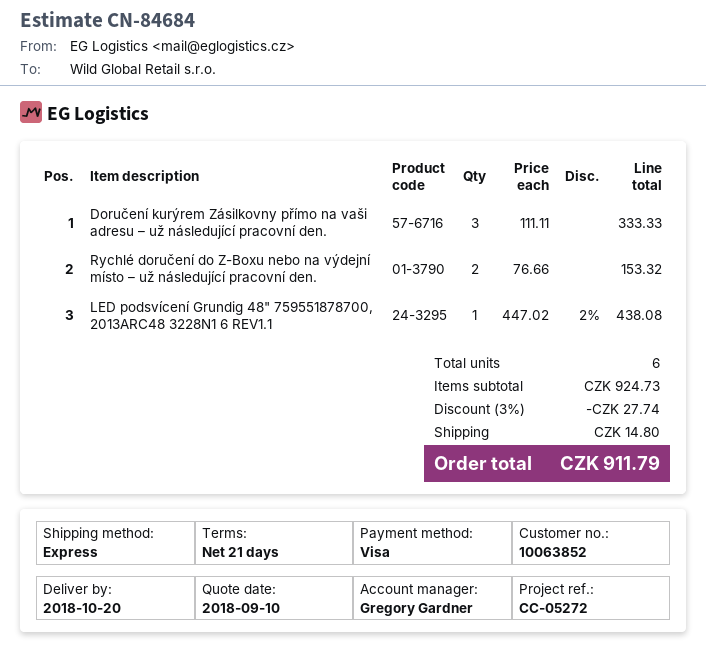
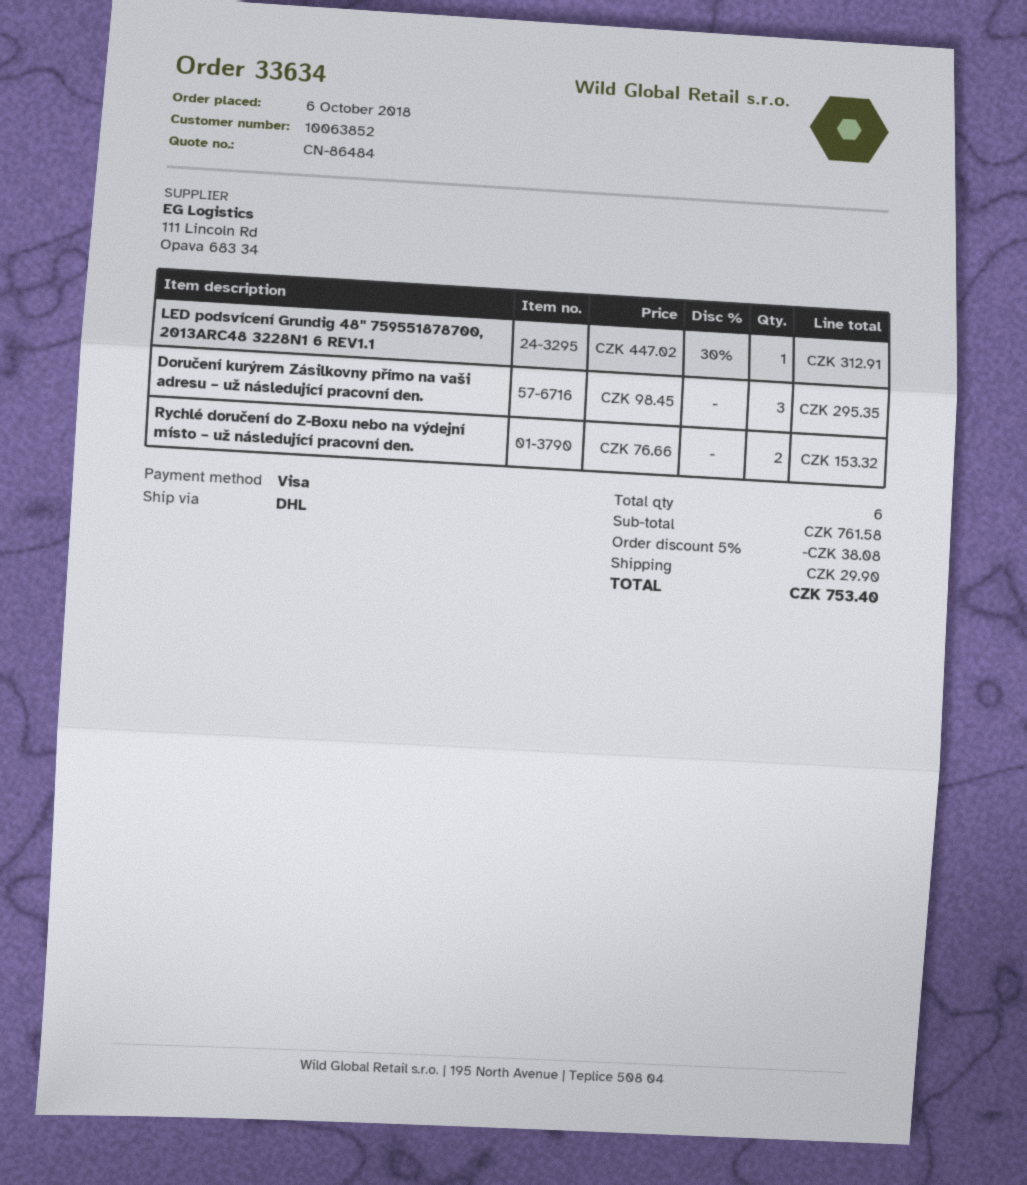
quote number: CN-84684 -> CN-86484
shipping method: express -> DHL
Doručení kurýrem Zásilkovny přímo na vaši adresu – už následující pracovní den.: 3 x 111.11 = 333.33 -> 3 x 98.45 = 295.35
LED podsvícení Grundig 48" 759551878700, 2013ARC48 3228N1 6 REV1.1: 1 x 447.02 - 2% = 438.08 -> 1 x 447.02 - 30% = 312.91
subtotal: 924.73 -> 761.58
discount: 3% = 27.74 -> 5% = 38.08
shipping: 14.80 -> 29.90
total: 911.79 -> 753.40

